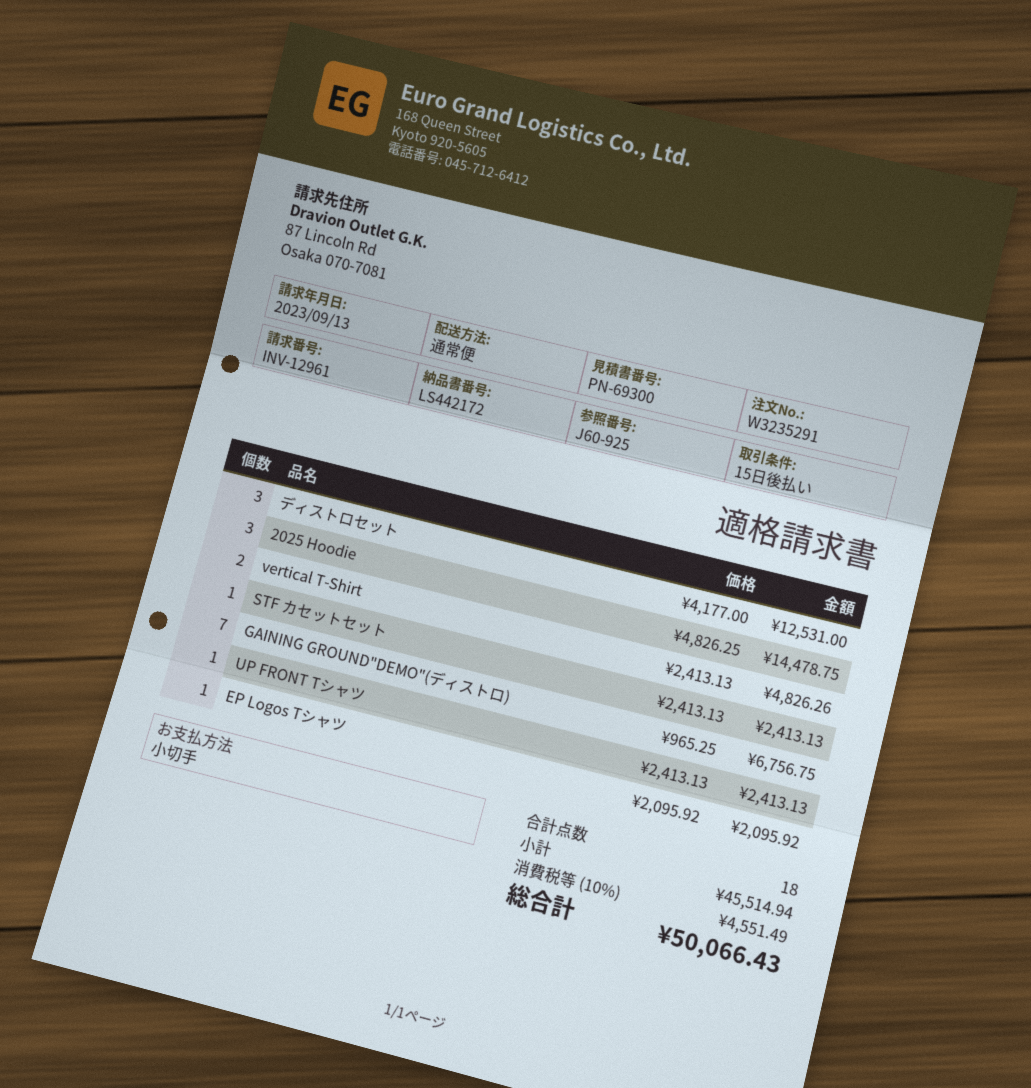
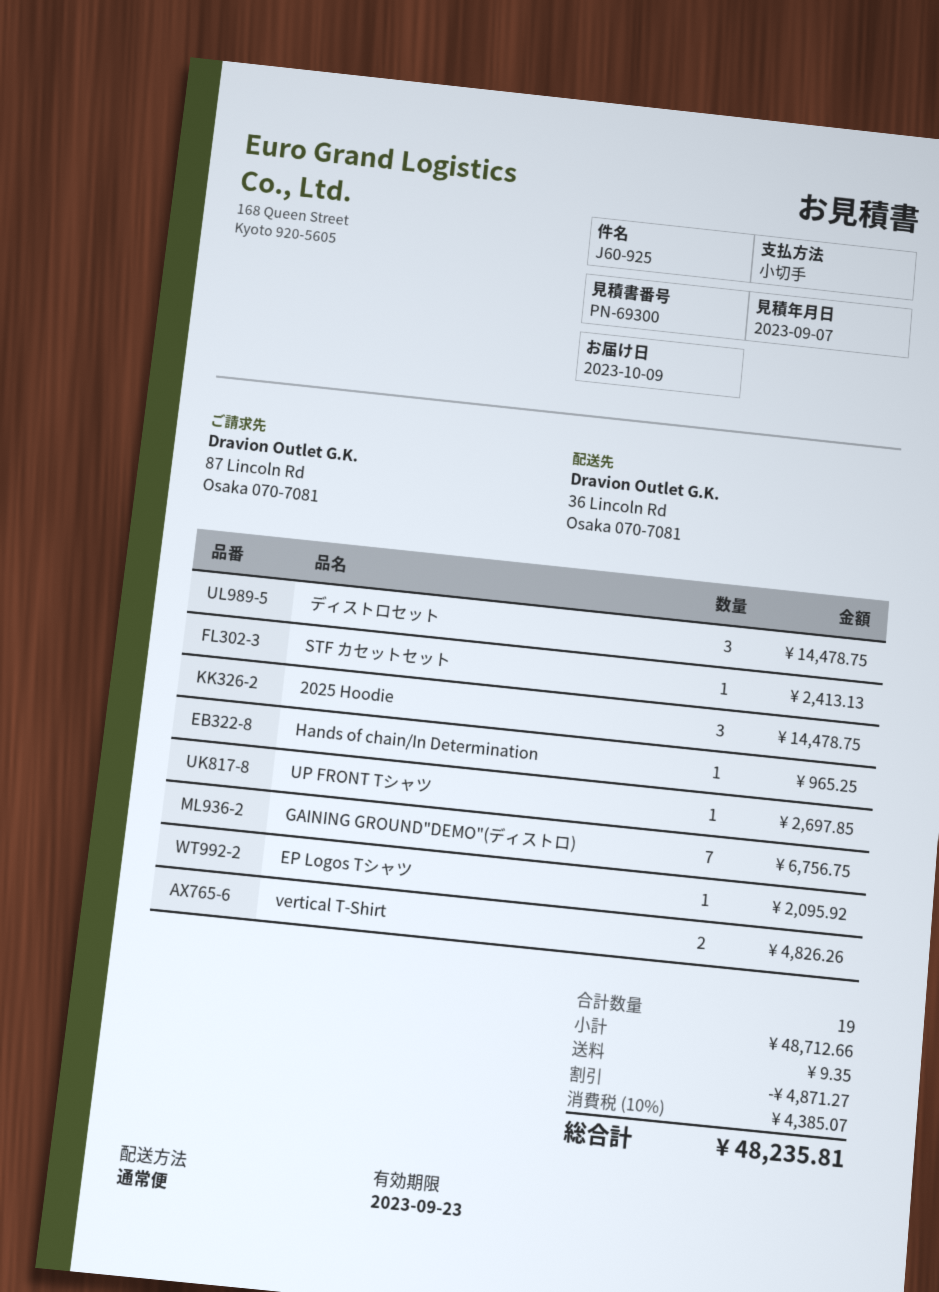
ディストロセット: 3 for 12531.00 -> 3 for 14478.75
UP FRONT Tシャツ: 1 for 2413.13 -> 1 for 2697.85
Hands of chain/In Determination: none -> 1 for 965.25
total quantity: 18 -> 19
subtotal: 45514.94 -> 48712.66
discount: none -> 4871.27
shipping: none -> 9.35
tax: 10% = 4551.49 -> 10% = 4385.07
total: 50066.43 -> 48235.81

